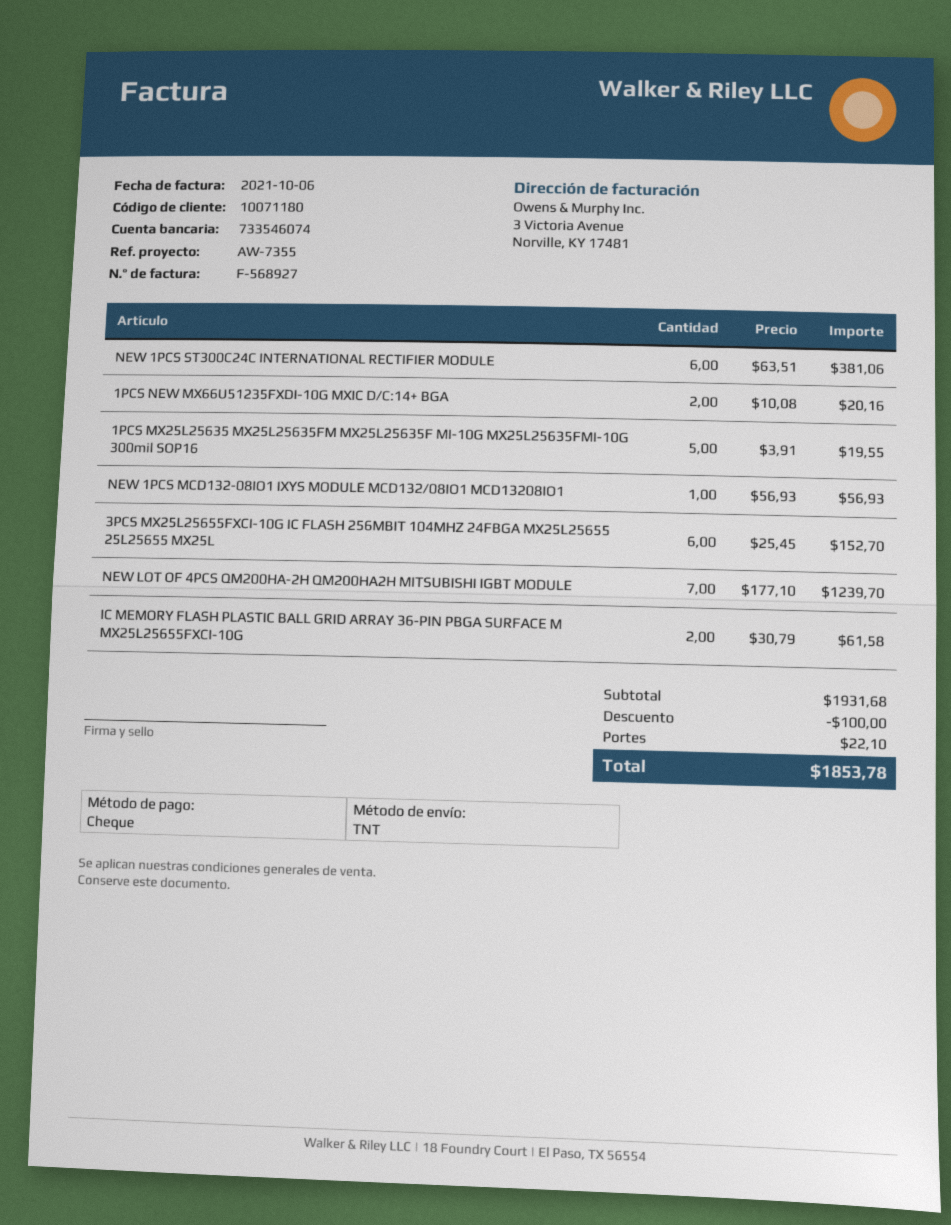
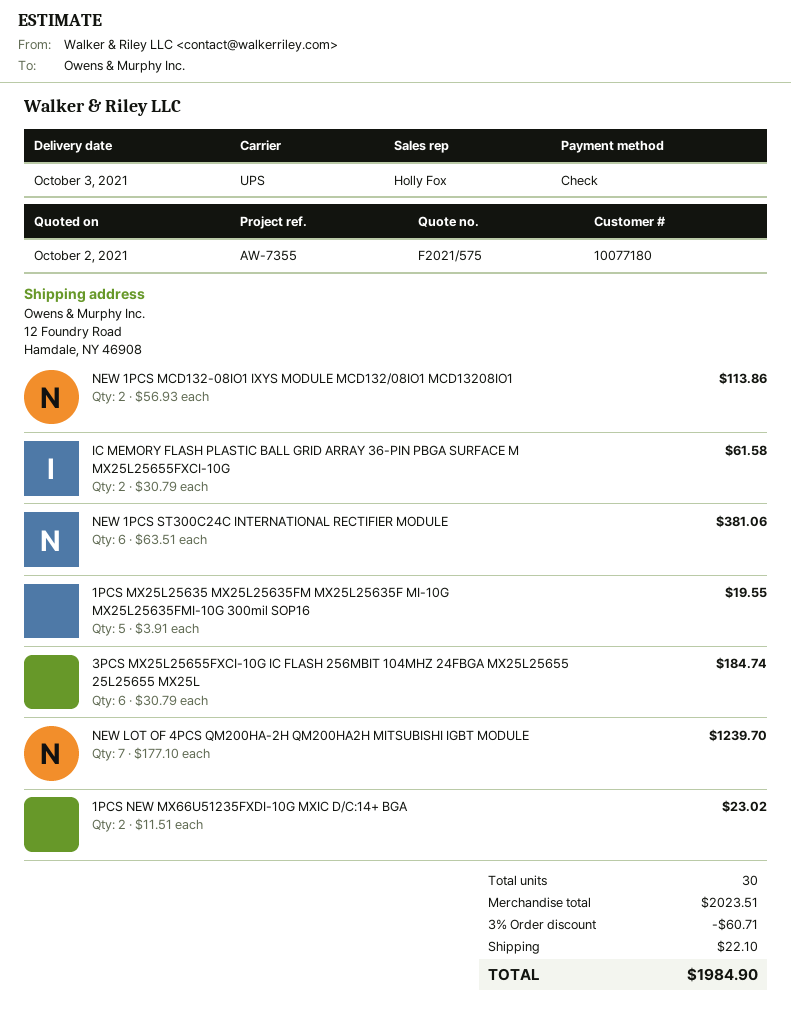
customer number: 10071180 -> 10077180
shipping method: TNT -> UPS
1PCS NEW MX66U51235FXDI-10G MXIC D/C:14+ BGA: 2 x 10.08 = 20.16 -> 2 x 11.51 = 23.02
NEW 1PCS MCD132-08IO1 IXYS MODULE MCD132/08IO1 MCD13208IO1: 1 x 56.93 = 56.93 -> 2 x 56.93 = 113.86
3PCS MX25L25655FXCI-10G IC FLASH 256MBIT 104MHZ 24FBGA MX25L25655 25L25655 MX25L: 6 x 25.45 = 152.70 -> 6 x 30.79 = 184.74
subtotal: 1931.68 -> 2023.51
discount: 100.00 -> 60.71
total: 1853.78 -> 1984.90

